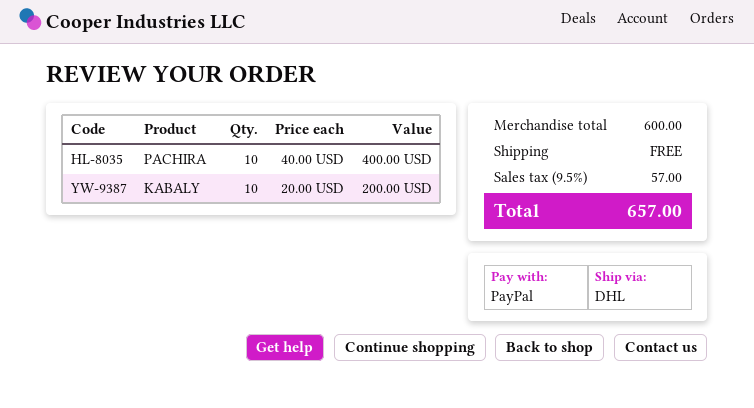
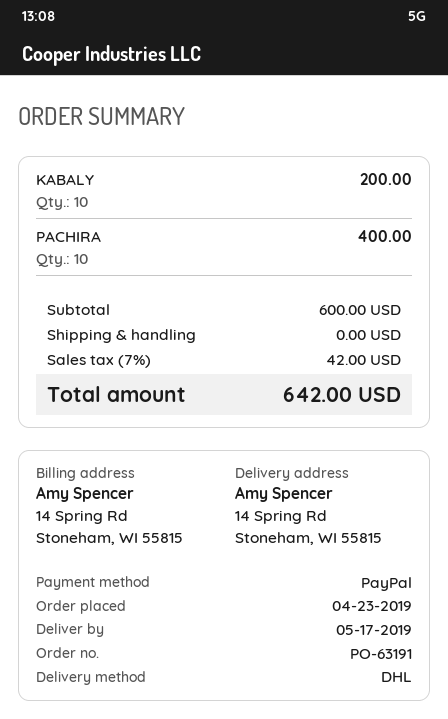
tax: 9.5% = 57.00 -> 7% = 42.00
total: 657.00 -> 642.00

